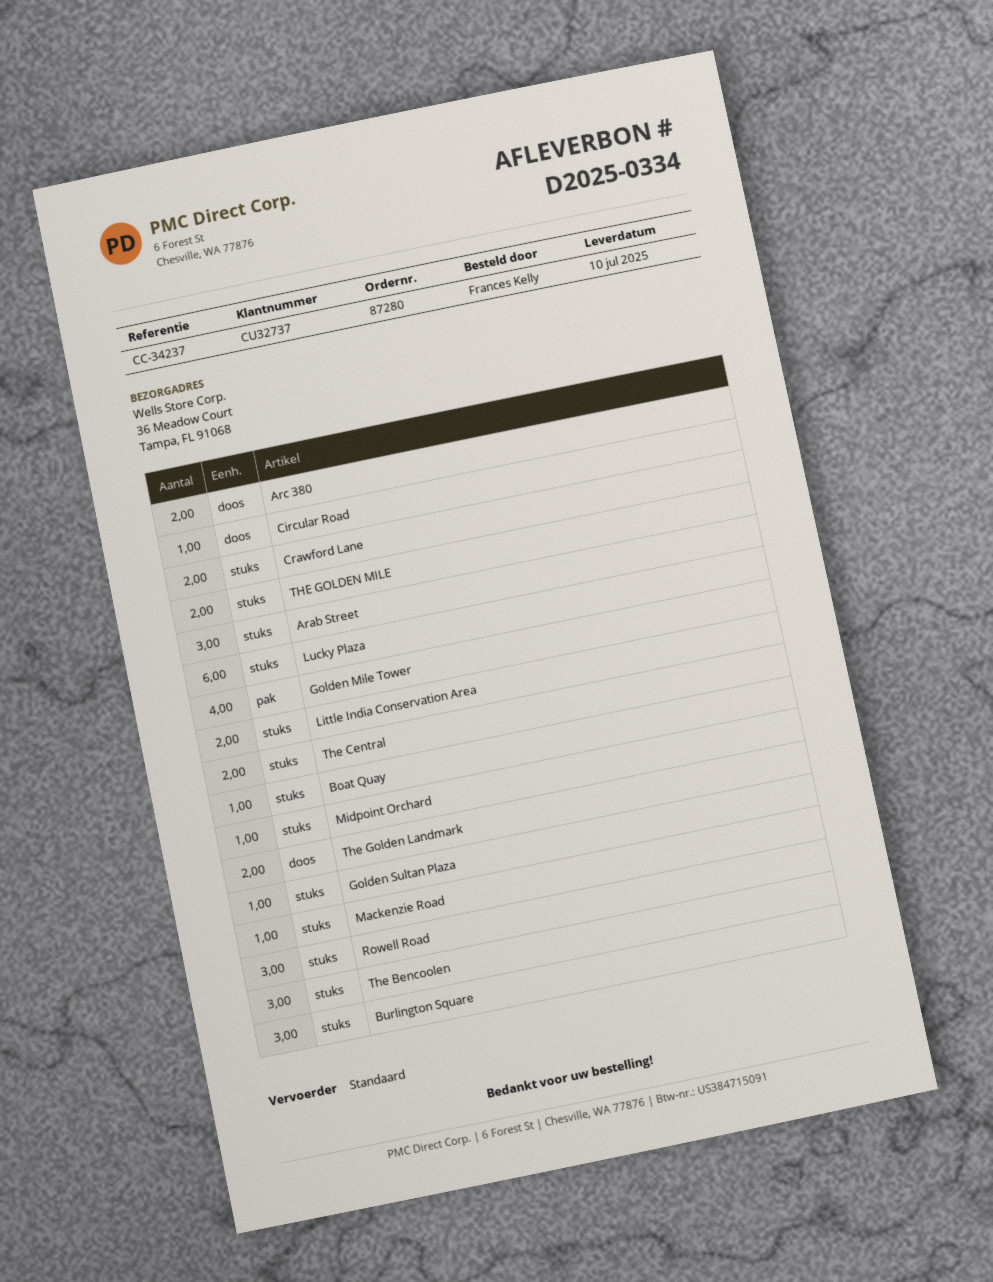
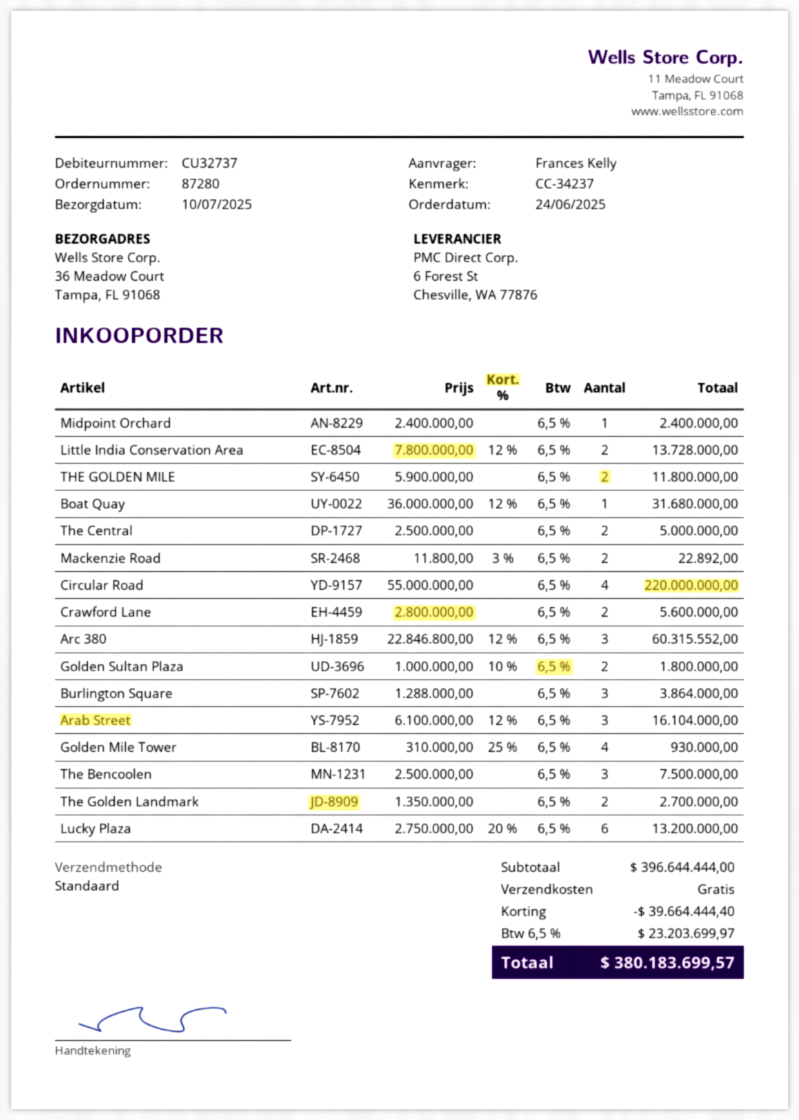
Arc 380: 2 -> 3
Circular Road: 1 -> 4
Golden Sultan Plaza: 1 -> 2
Mackenzie Road: 1 -> 2
Rowell Road: 3 -> none

